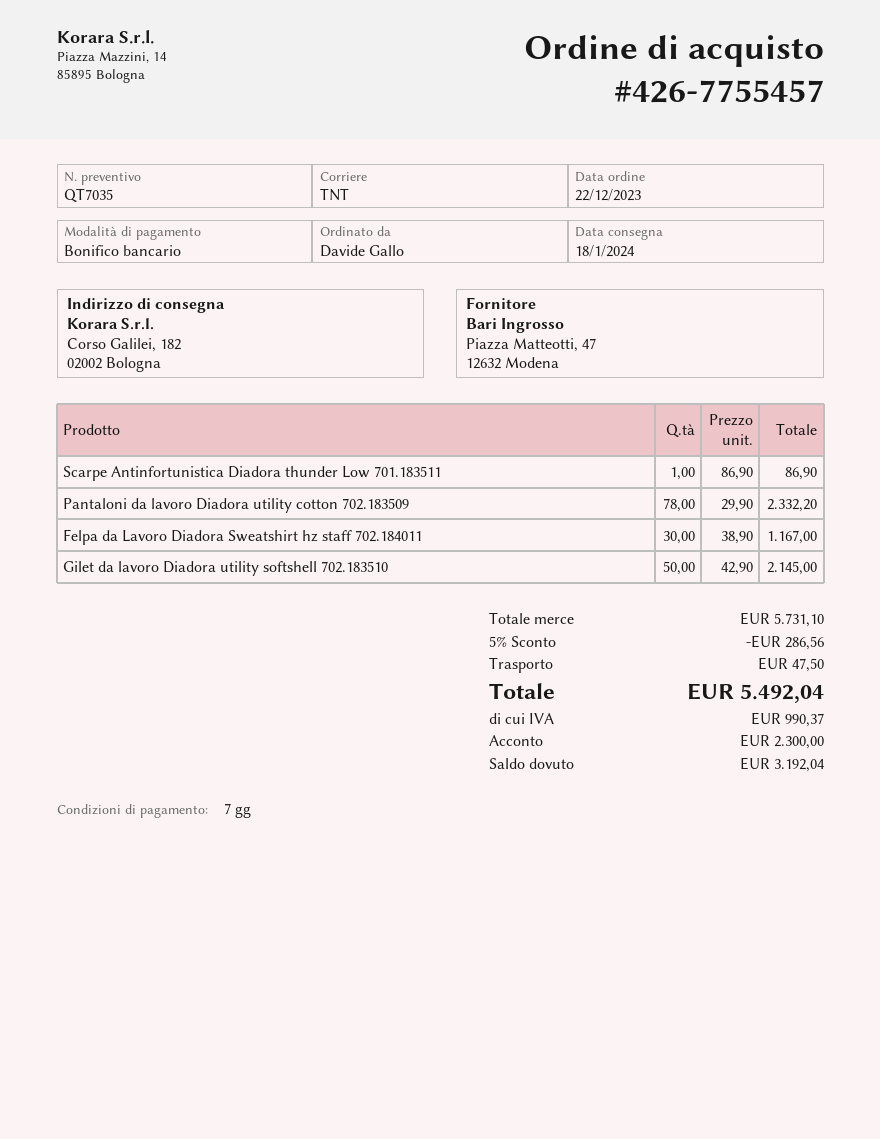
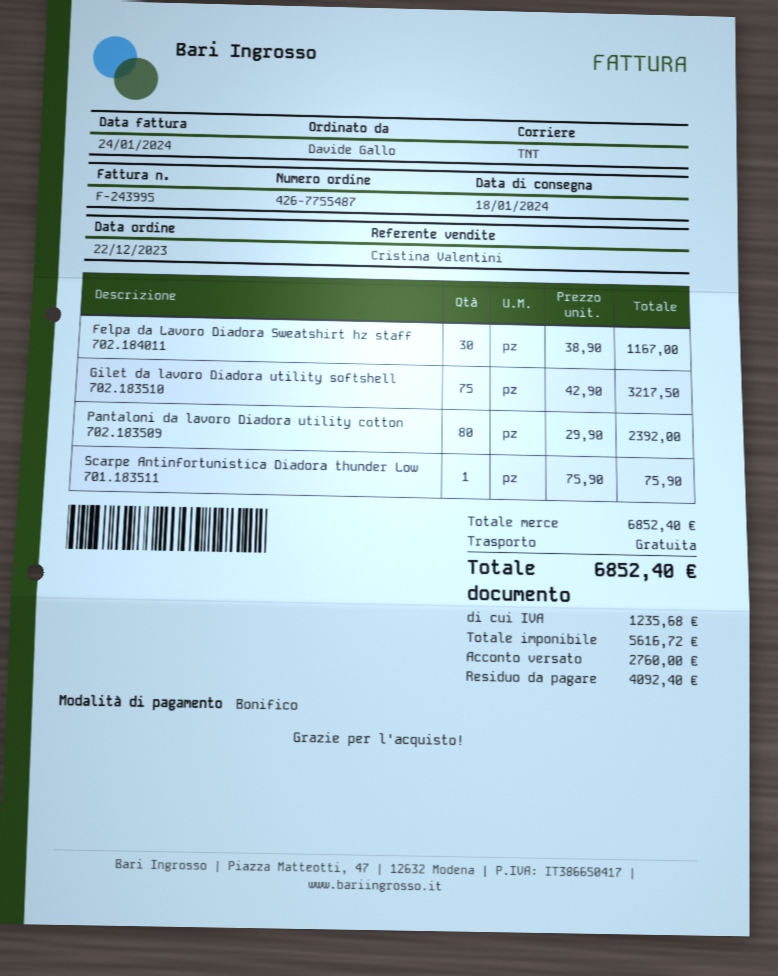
order number: 426-7755457 -> 426-7755487
Scarpe Antinfortunistica Diadora thunder Low 701.183511: 1 x 86.90 = 86.90 -> 1 x 75.90 = 75.90
Pantaloni da lavoro Diadora utility cotton 702.183509: 78 x 29.90 = 2332.20 -> 80 x 29.90 = 2392.00
Gilet da lavoro Diadora utility softshell 702.183510: 50 x 42.90 = 2145.00 -> 75 x 42.90 = 3217.50
subtotal: 5731.10 -> 6852.40
discount: 5% = 286.56 -> none
shipping: 47.50 -> 0.00
tax: 990.37 -> 1235.68
total: 5492.04 -> 6852.40
deposit: 2300.00 -> 2760.00
balance: 3192.04 -> 4092.40

